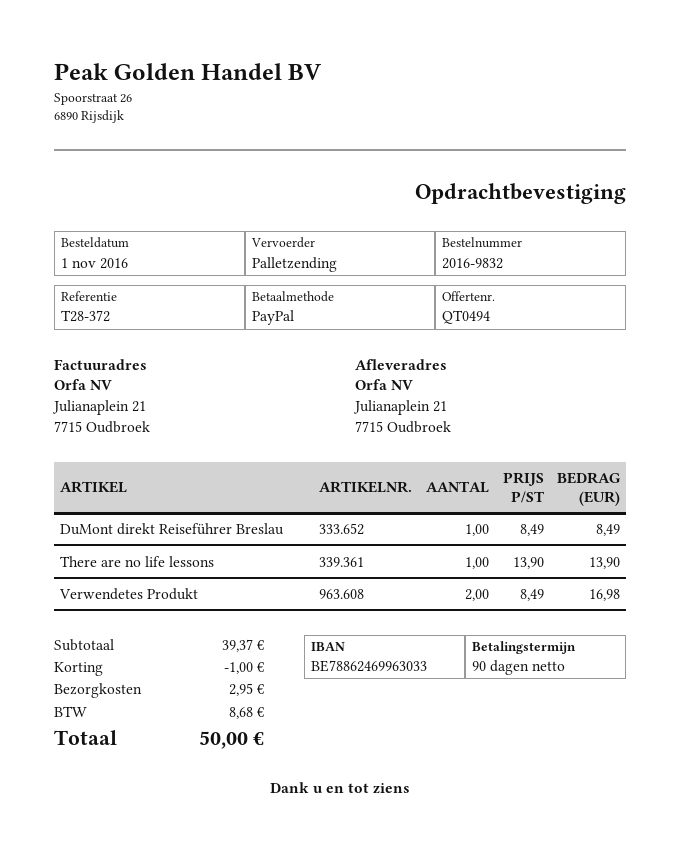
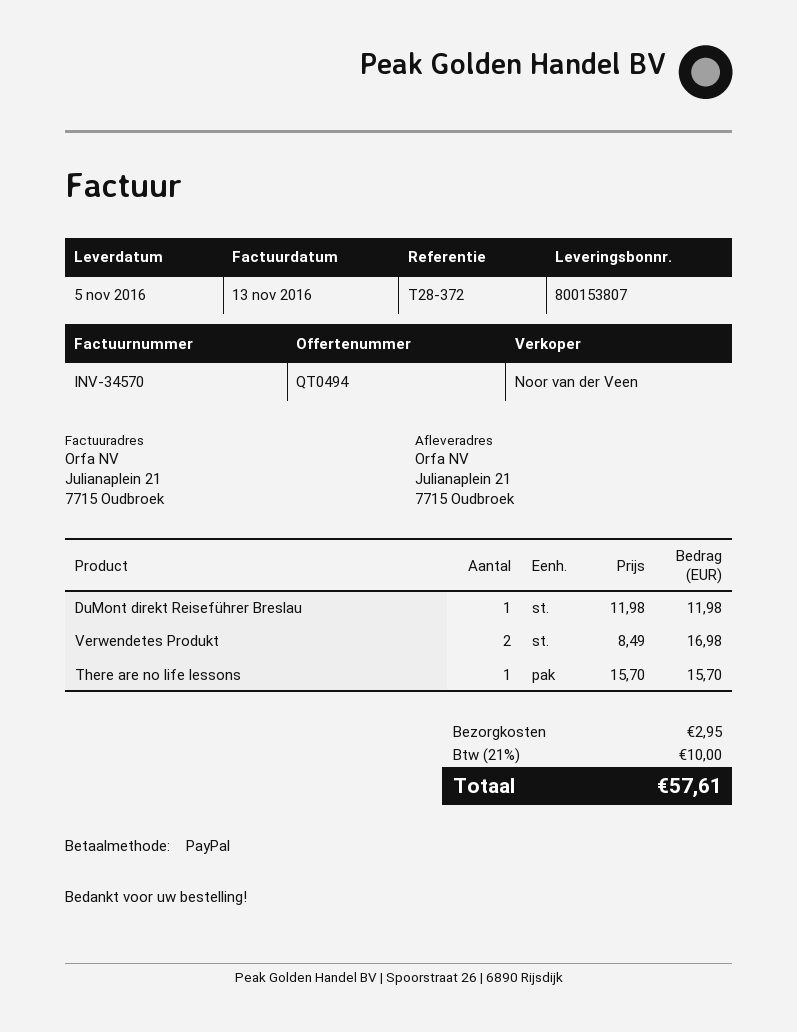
DuMont direkt Reiseführer Breslau: 1 x 8.49 = 8.49 -> 1 x 11.98 = 11.98
There are no life lessons: 1 x 13.90 = 13.90 -> 1 x 15.70 = 15.70
discount: 1.00 -> none
tax: 8.68 -> 10.00
total: 50.00 -> 57.61

